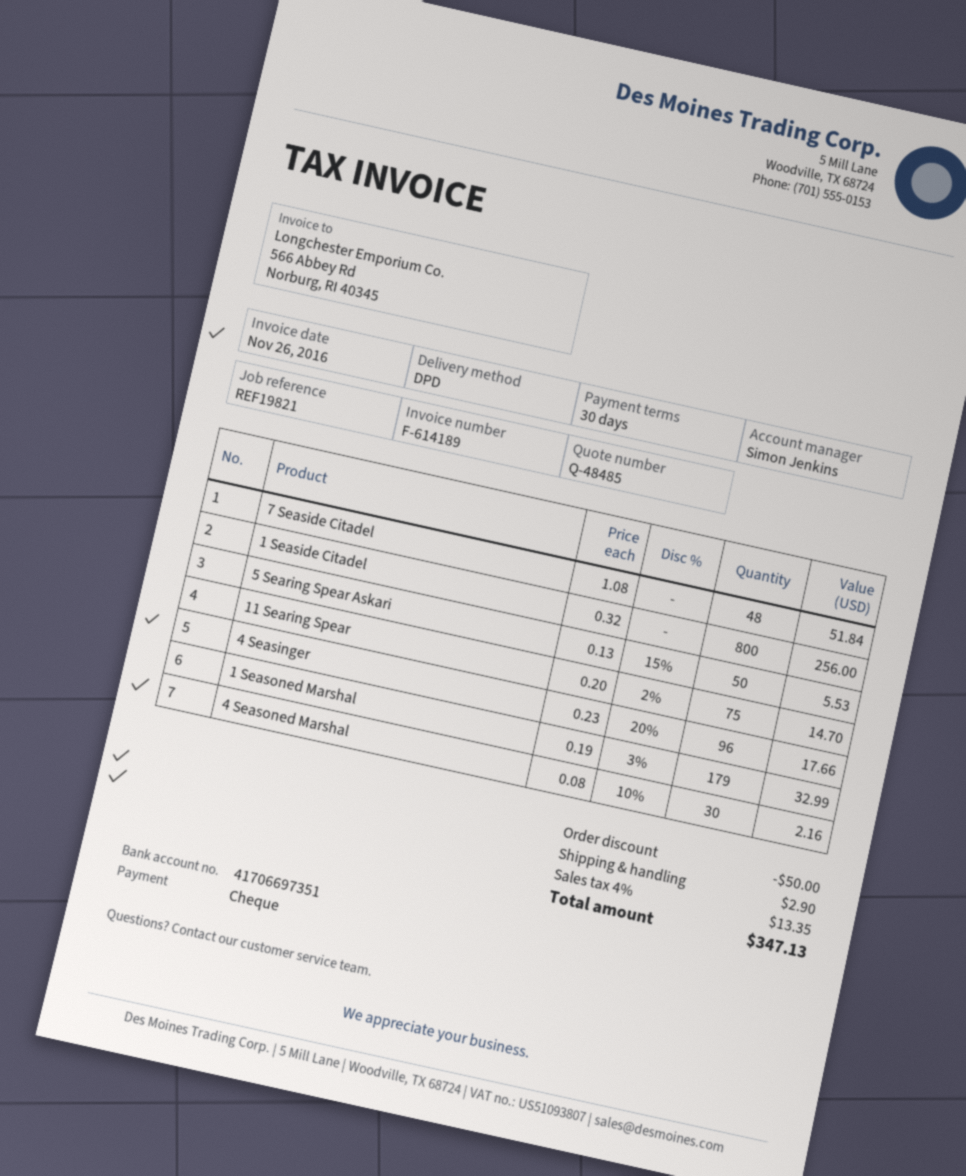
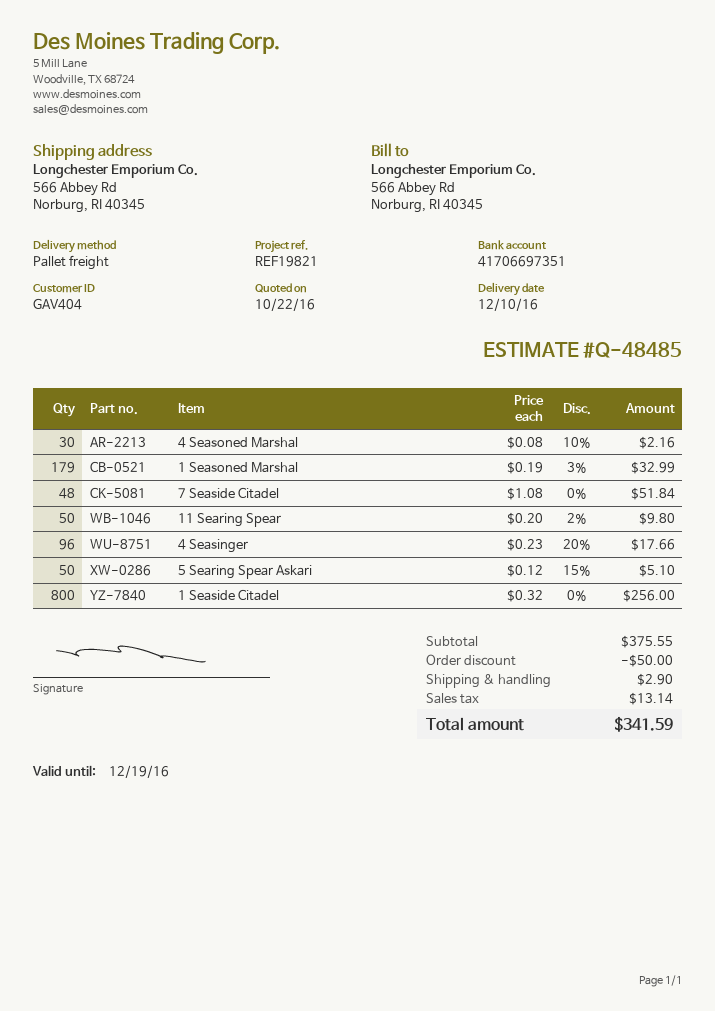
shipping method: DPD -> pallet freight
5 Searing Spear Askari: 50 x 0.13 - 15% = 5.53 -> 50 x 0.12 - 15% = 5.10
11 Searing Spear: 75 x 0.20 - 2% = 14.70 -> 50 x 0.20 - 2% = 9.80
tax: 13.35 -> 13.14
total: 347.13 -> 341.59

